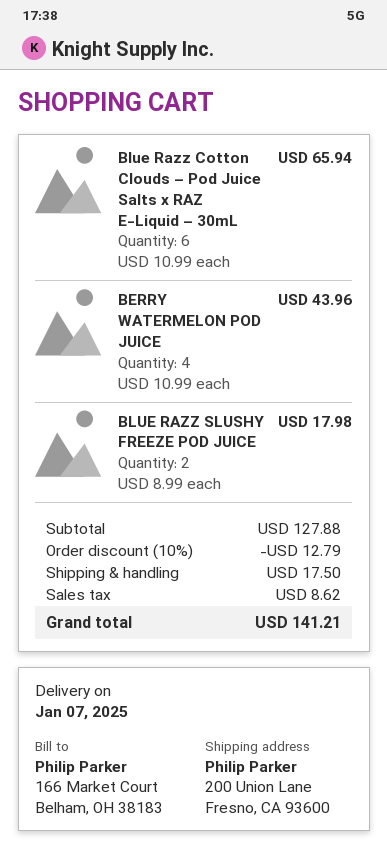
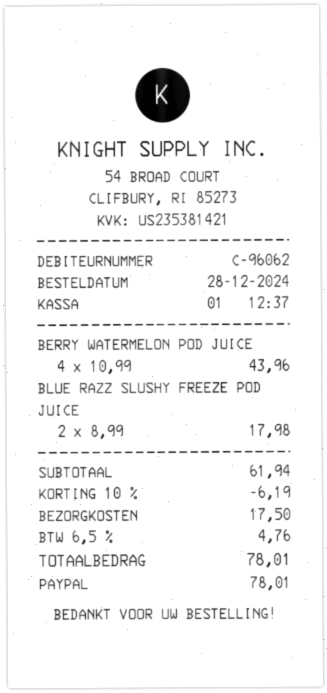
Blue Razz Cotton Clouds – Pod Juice Salts x RAZ E-Liquid – 30mL: 6 x 10.99 = 65.94 -> none
subtotal: 127.88 -> 61.94
discount: 10% = 12.79 -> 10% = 6.19
tax: 8.62 -> 4.76
total: 141.21 -> 78.01

